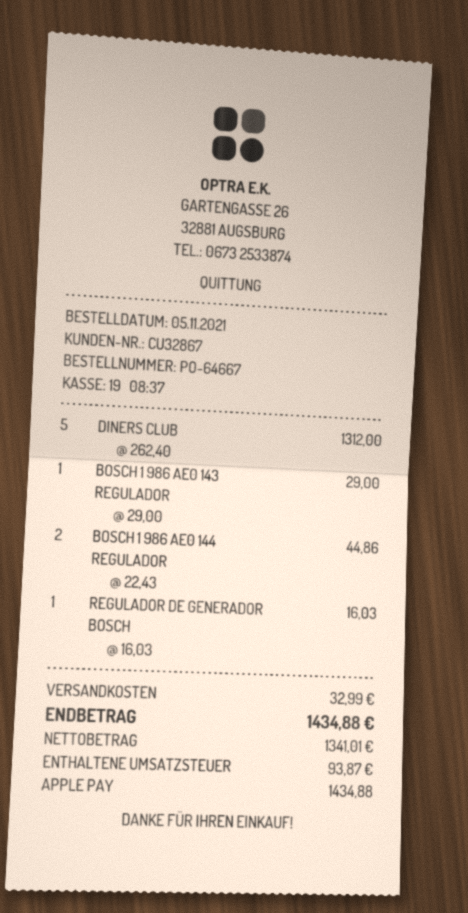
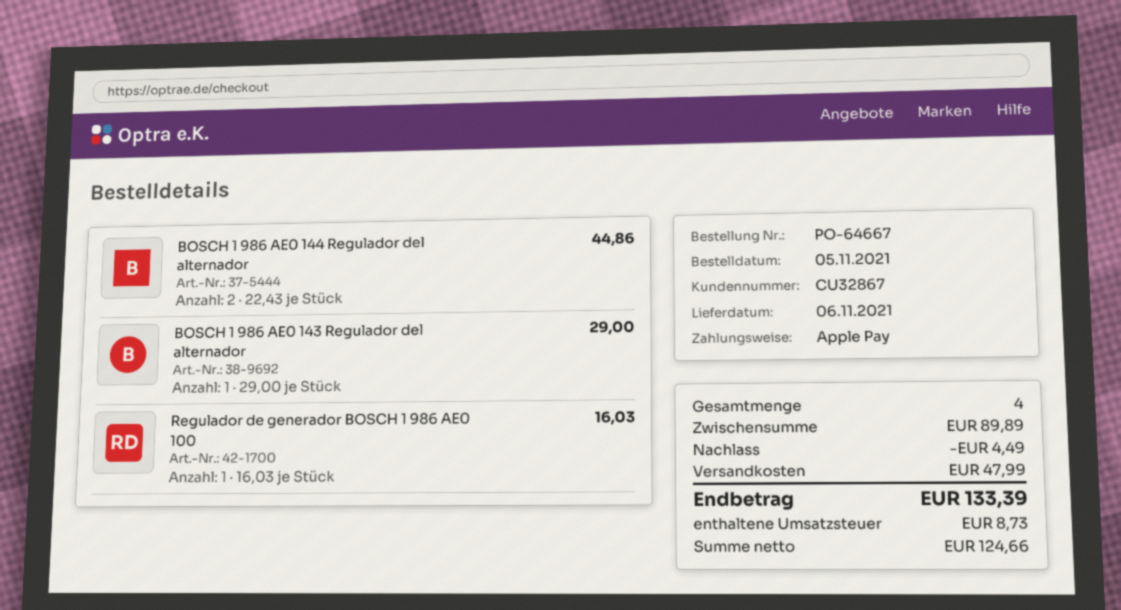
DINERS CLUB: 5 x 262.40 = 1312.00 -> none
discount: none -> 4.49
shipping: 32.99 -> 47.99
net: 1341.01 -> 124.66
tax: 93.87 -> 8.73
total: 1434.88 -> 133.39

